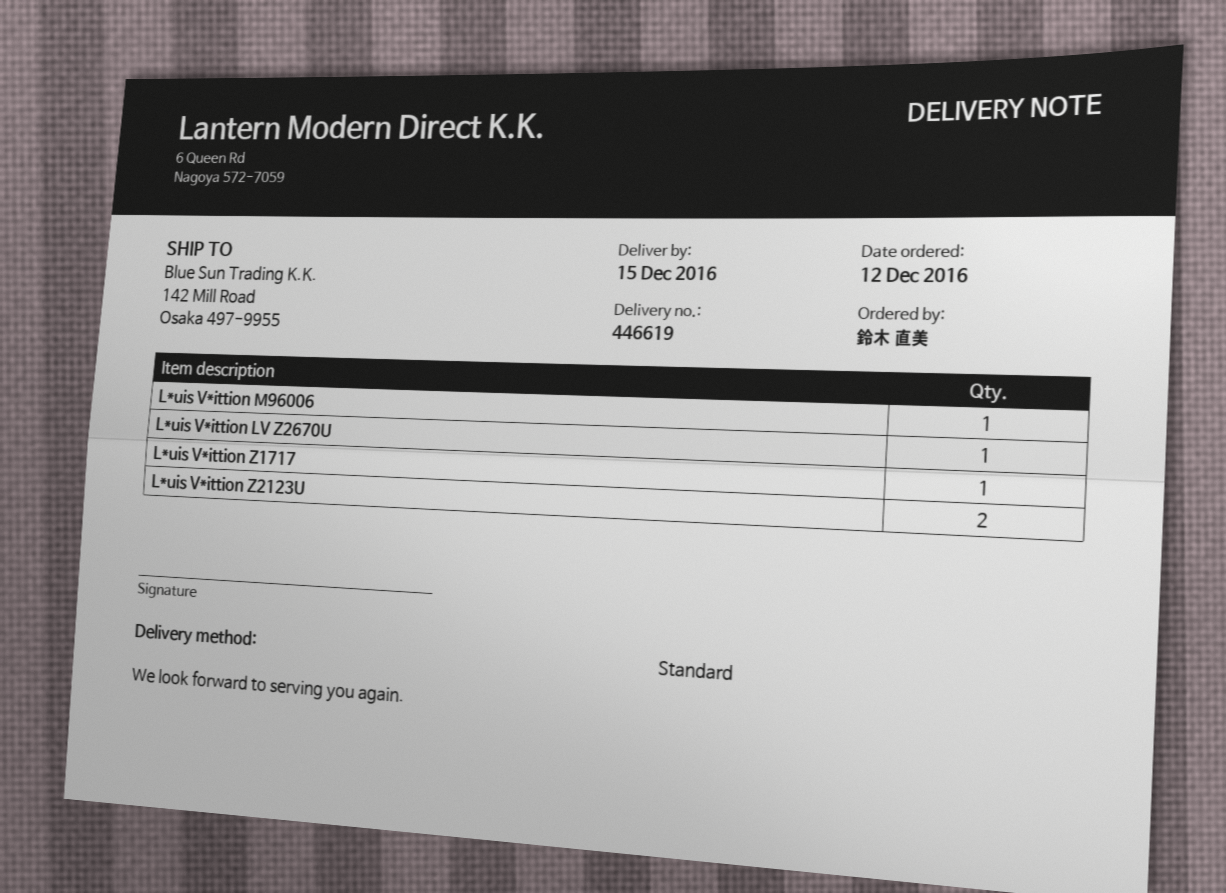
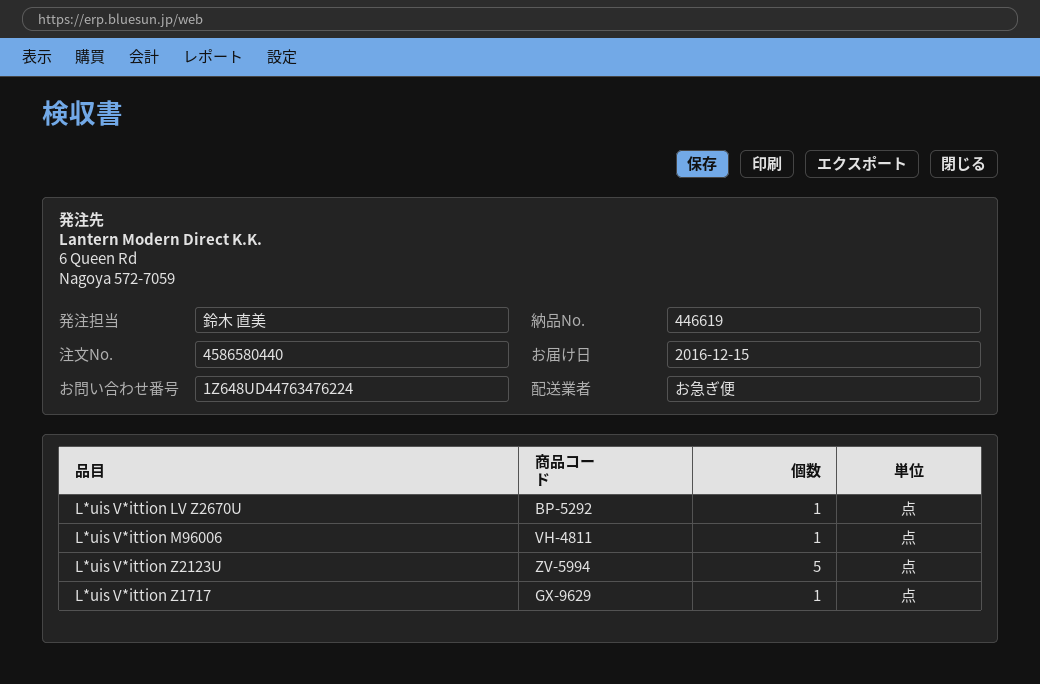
shipping method: standard -> express
L*uis V*ittion Z2123U: 2 -> 5

